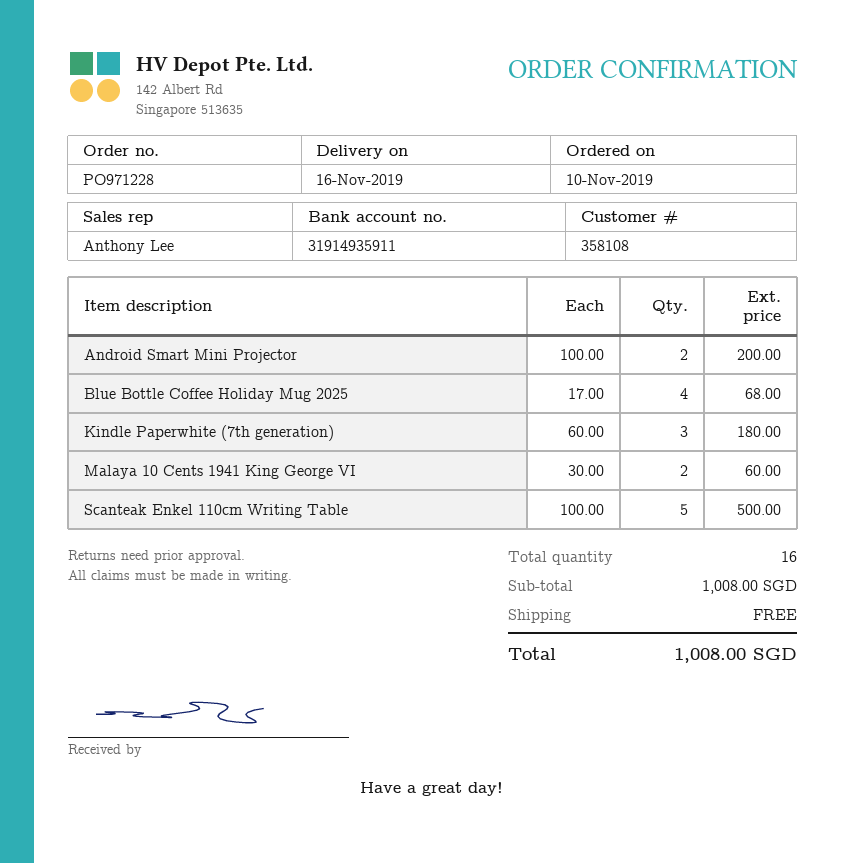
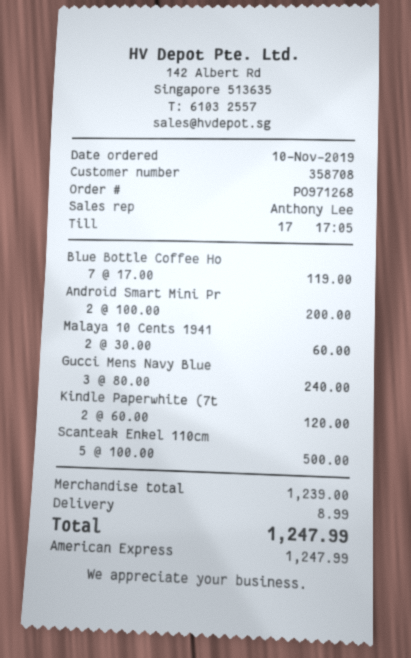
order number: PO971228 -> PO971268
customer number: 358108 -> 358708
Blue Bottle Coffee Holiday Mug 2025: 4 x 17.00 = 68.00 -> 7 x 17.00 = 119.00
Kindle Paperwhite (7th generation): 3 x 60.00 = 180.00 -> 2 x 60.00 = 120.00
Gucci Mens Navy Blue: none -> 3 x 80.00 = 240.00
subtotal: 1008.00 -> 1239.00
shipping: 0.00 -> 8.99
total: 1008.00 -> 1247.99

